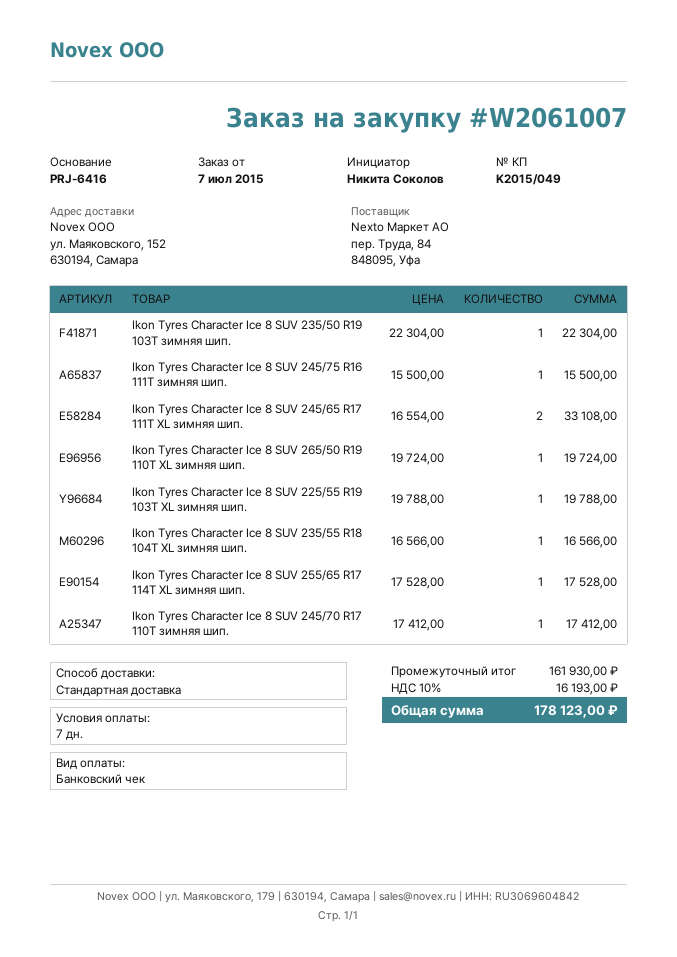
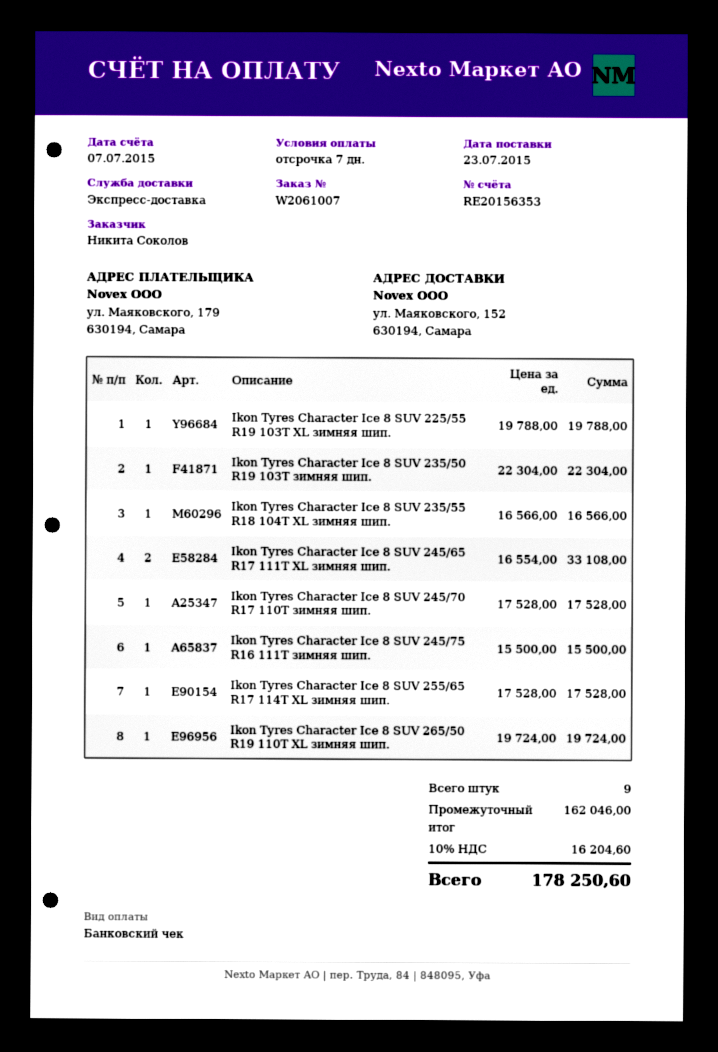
shipping method: standard -> express
Ikon Tyres Character Ice 8 SUV 245/70 R17 110T зимняя шип.: 1 x 17412.00 = 17412.00 -> 1 x 17528.00 = 17528.00
subtotal: 161930.00 -> 162046.00
tax: 10% = 16193.00 -> 10% = 16204.60
total: 178123.00 -> 178250.60

